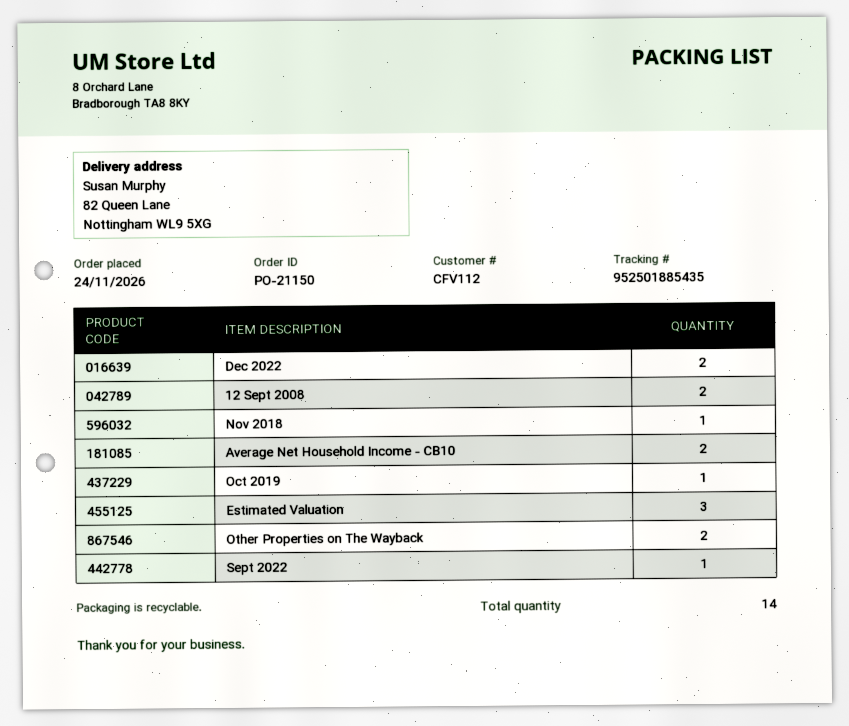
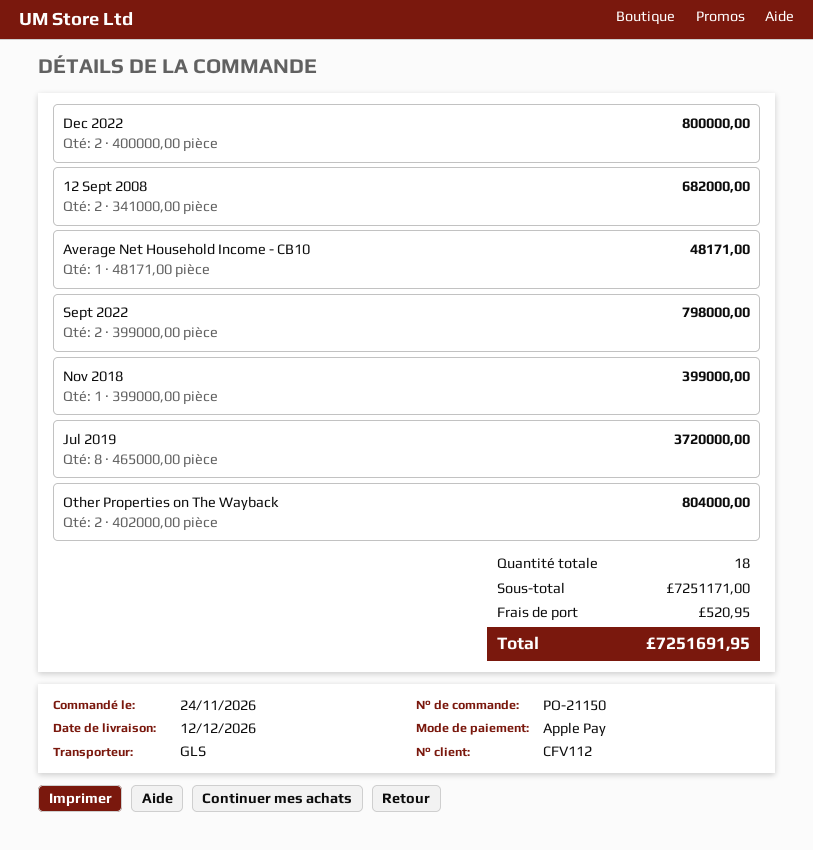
Average Net Household Income - CB10: 2 -> 1
Oct 2019: 1 -> none
Estimated Valuation: 3 -> none
Sept 2022: 1 -> 2
Jul 2019: none -> 8
total quantity: 14 -> 18

